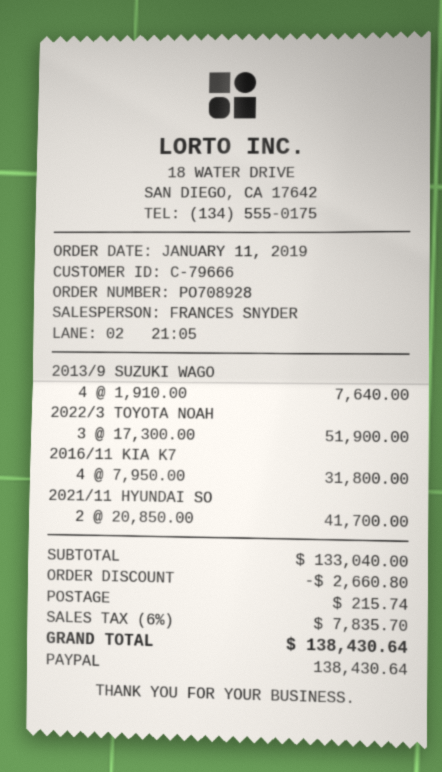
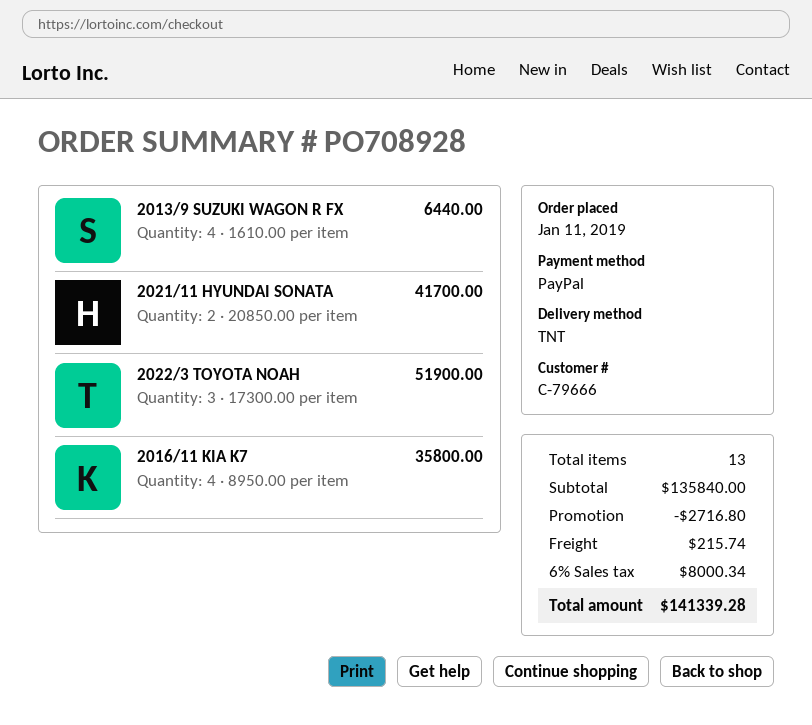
2013/9 SUZUKI WAGO: 4 x 1910.00 = 7640.00 -> 4 x 1610.00 = 6440.00
2016/11 KIA K7: 4 x 7950.00 = 31800.00 -> 4 x 8950.00 = 35800.00
subtotal: 133040.00 -> 135840.00
discount: 2660.80 -> 2716.80
tax: 6% = 7835.70 -> 6% = 8000.34
total: 138430.64 -> 141339.28

